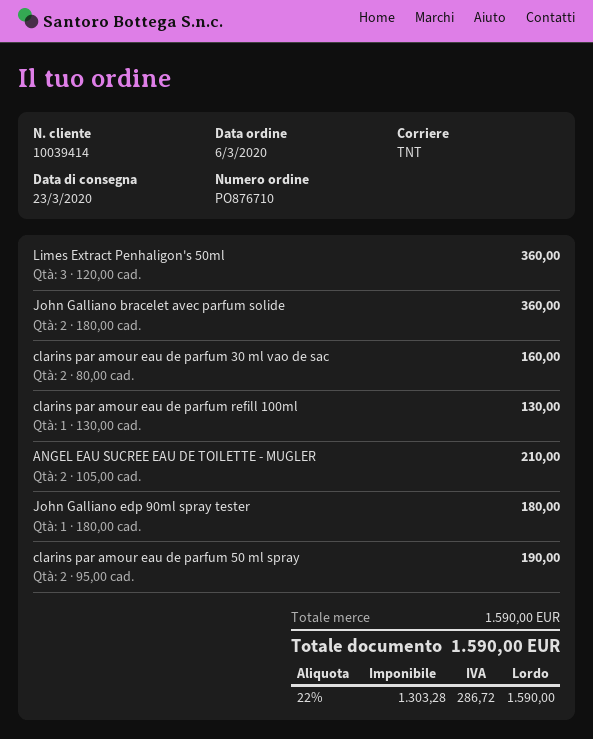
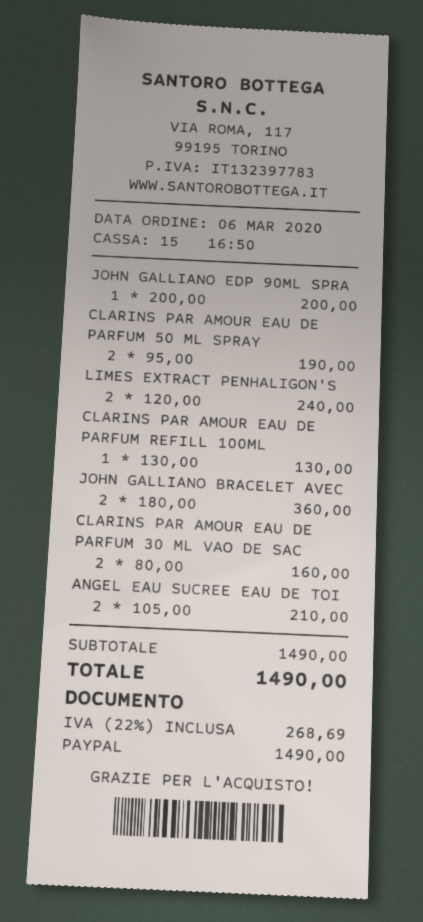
Limes Extract Penhaligon's 50ml: 3 x 120.00 = 360.00 -> 2 x 120.00 = 240.00
John Galliano edp 90ml spray tester: 1 x 180.00 = 180.00 -> 1 x 200.00 = 200.00
subtotal: 1590.00 -> 1490.00
tax: 22% = 286.72 -> 22% = 268.69
total: 1590.00 -> 1490.00

